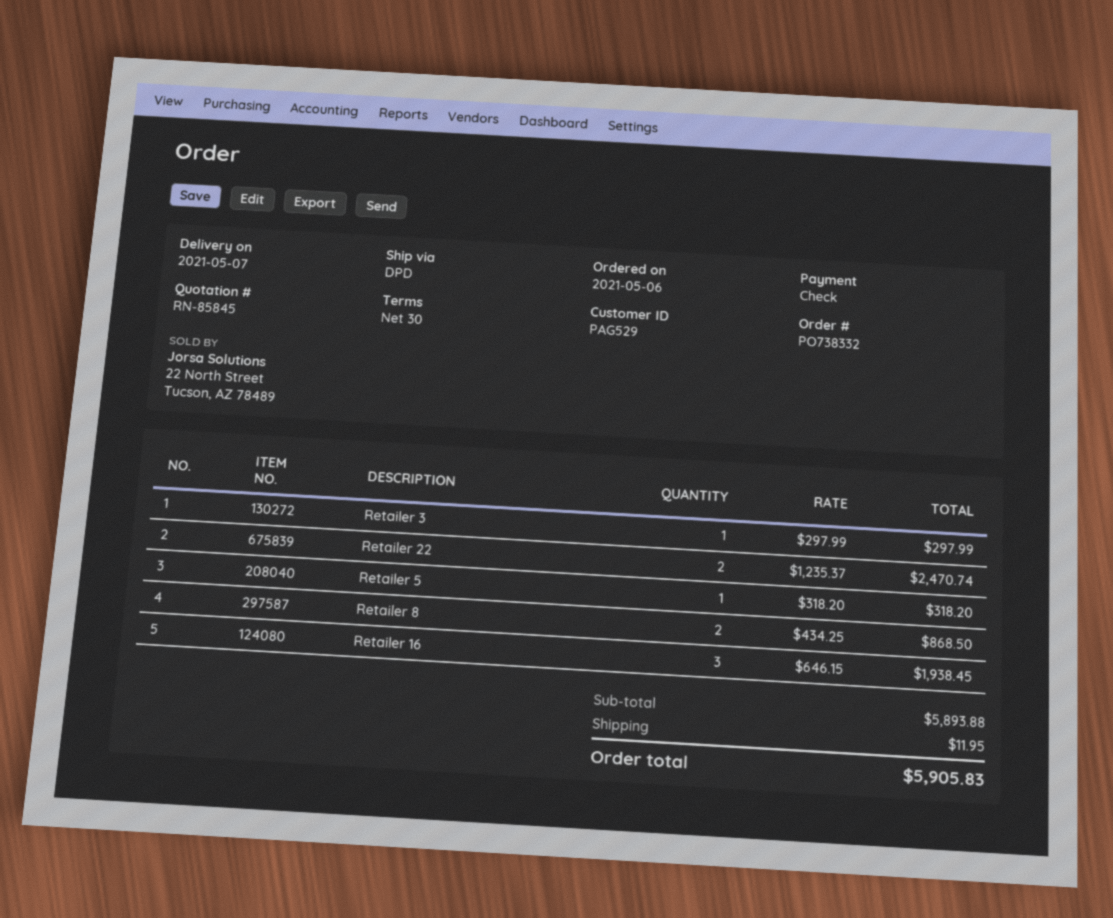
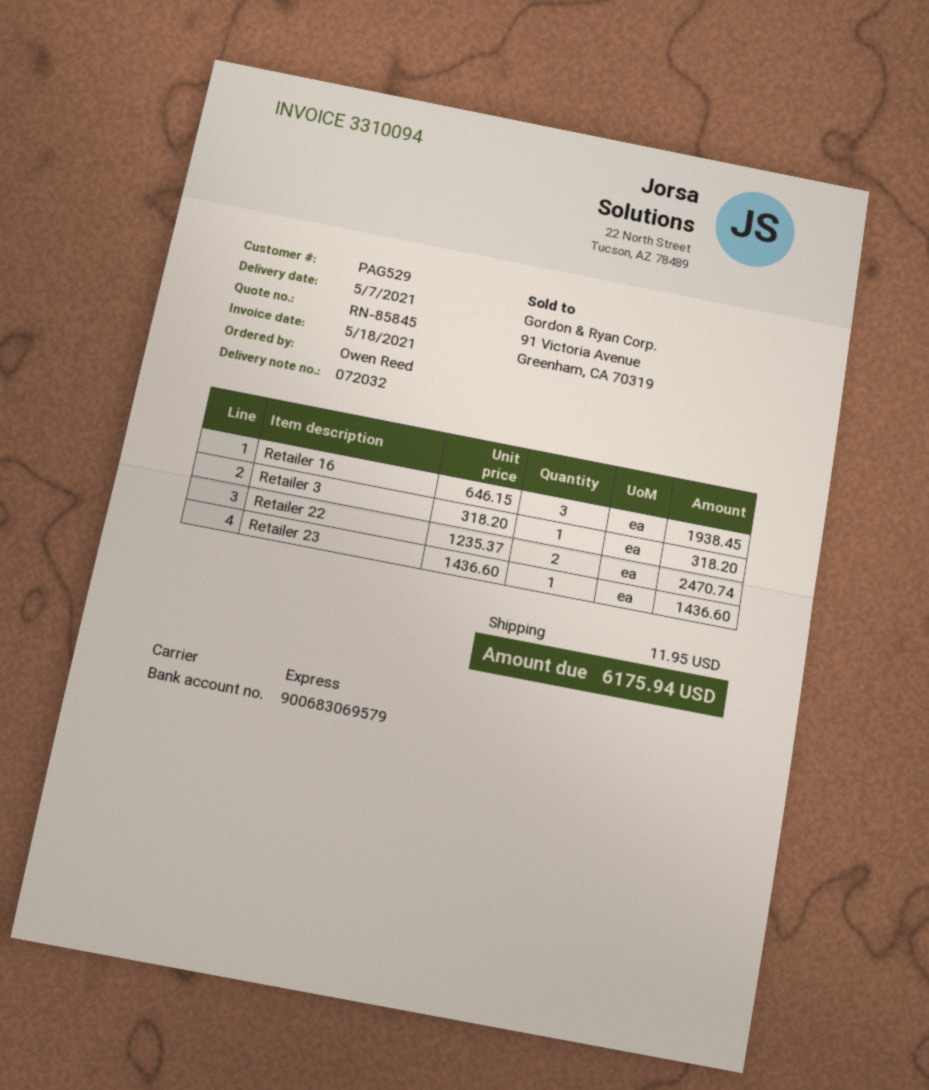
shipping method: DPD -> express
Retailer 3: 1 x 297.99 = 297.99 -> 1 x 318.20 = 318.20
Retailer 5: 1 x 318.20 = 318.20 -> none
Retailer 8: 2 x 434.25 = 868.50 -> none
Retailer 23: none -> 1 x 1436.60 = 1436.60
total: 5905.83 -> 6175.94

